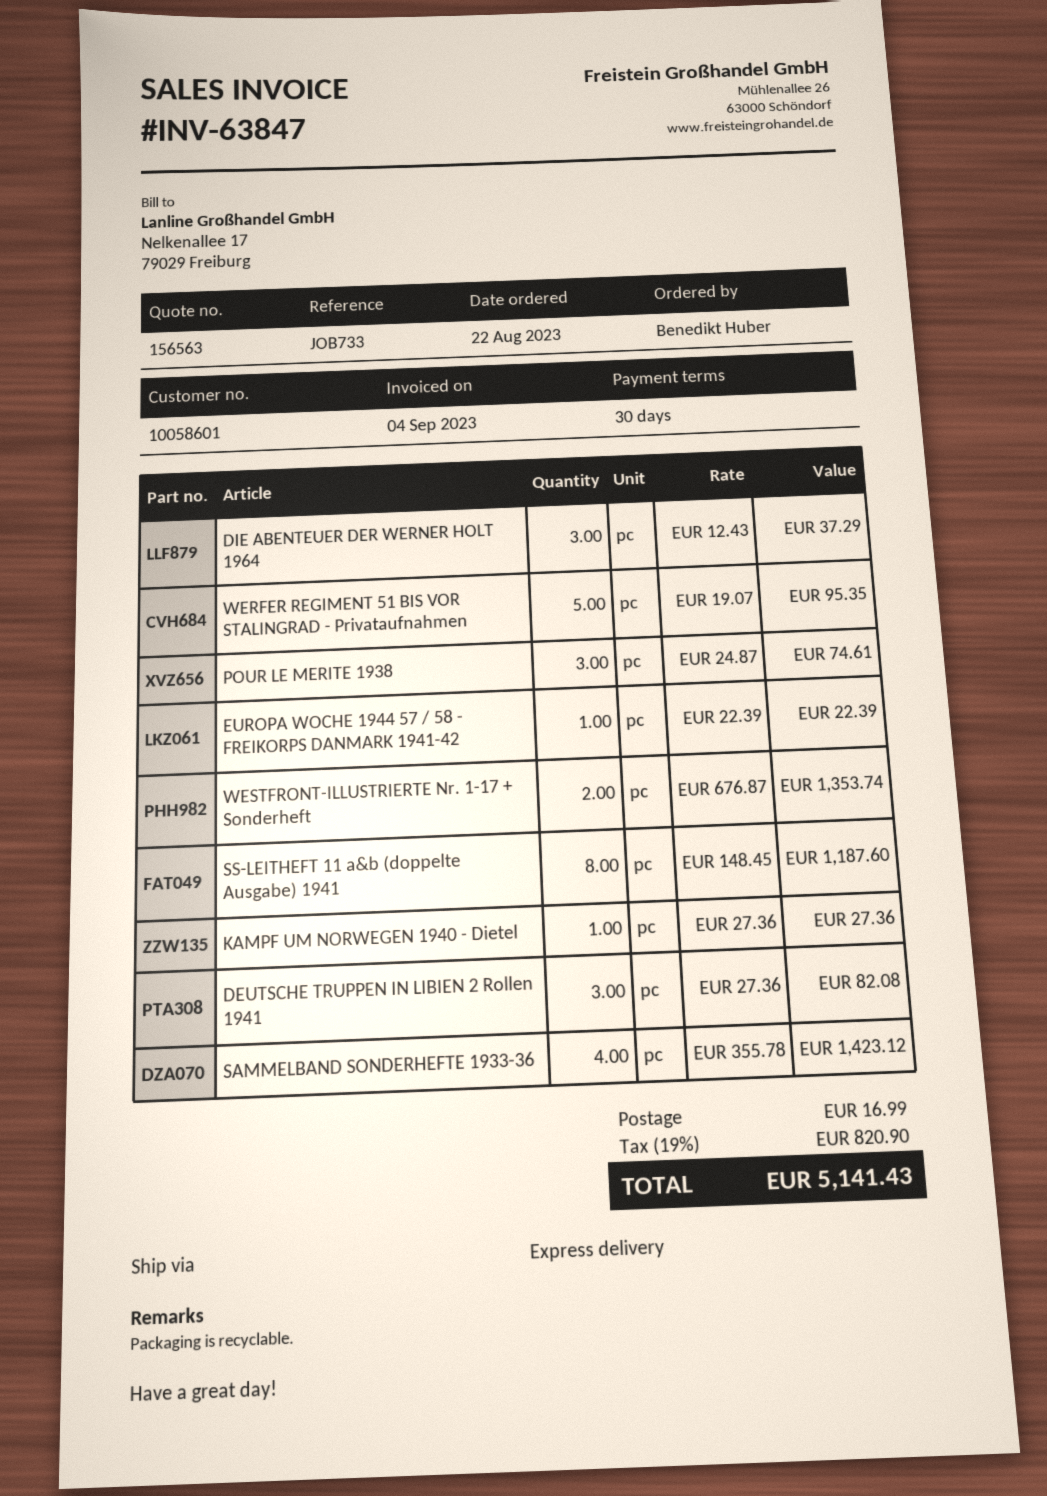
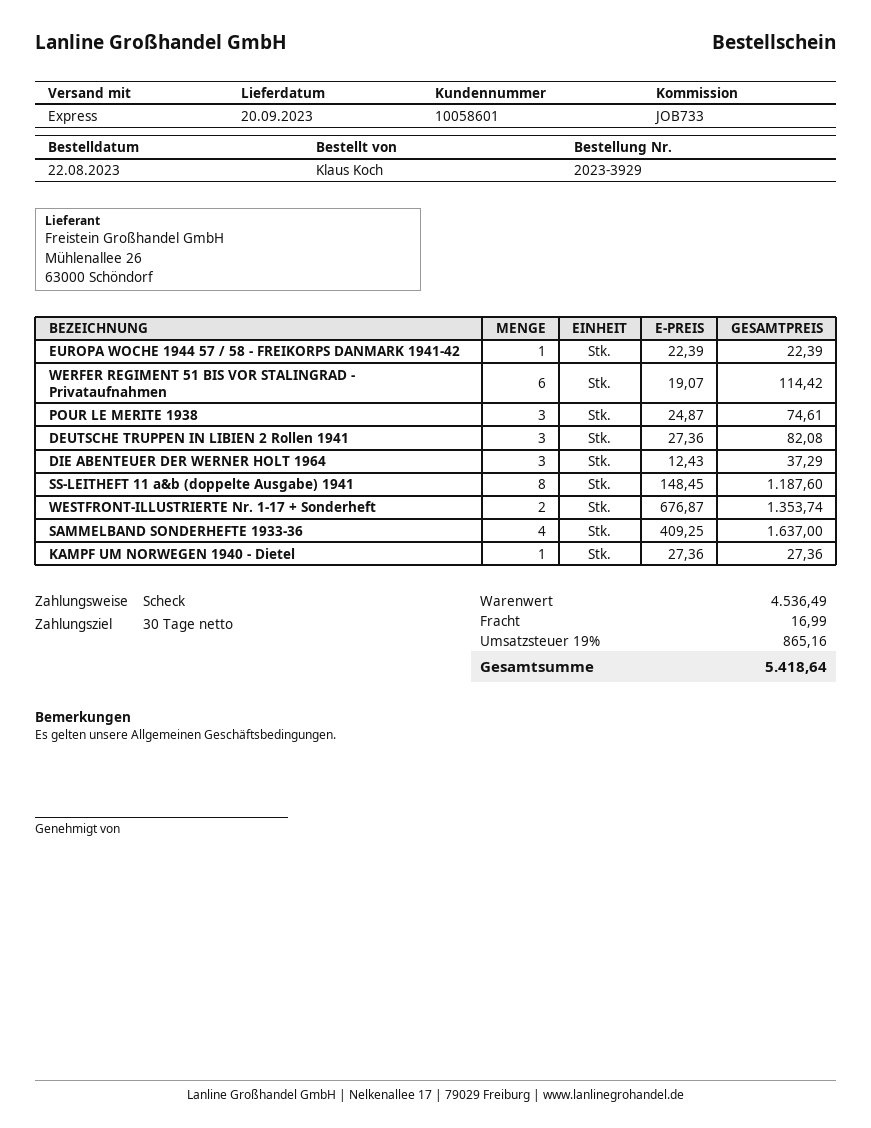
ordered by: Benedikt Huber -> Klaus Koch
WERFER REGIMENT 51 BIS VOR STALINGRAD - Privataufnahmen: 5 x 19.07 = 95.35 -> 6 x 19.07 = 114.42
SAMMELBAND SONDERHEFTE 1933-36: 4 x 355.78 = 1423.12 -> 4 x 409.25 = 1637.00
tax: 19% = 820.90 -> 19% = 865.16
total: 5141.43 -> 5418.64

